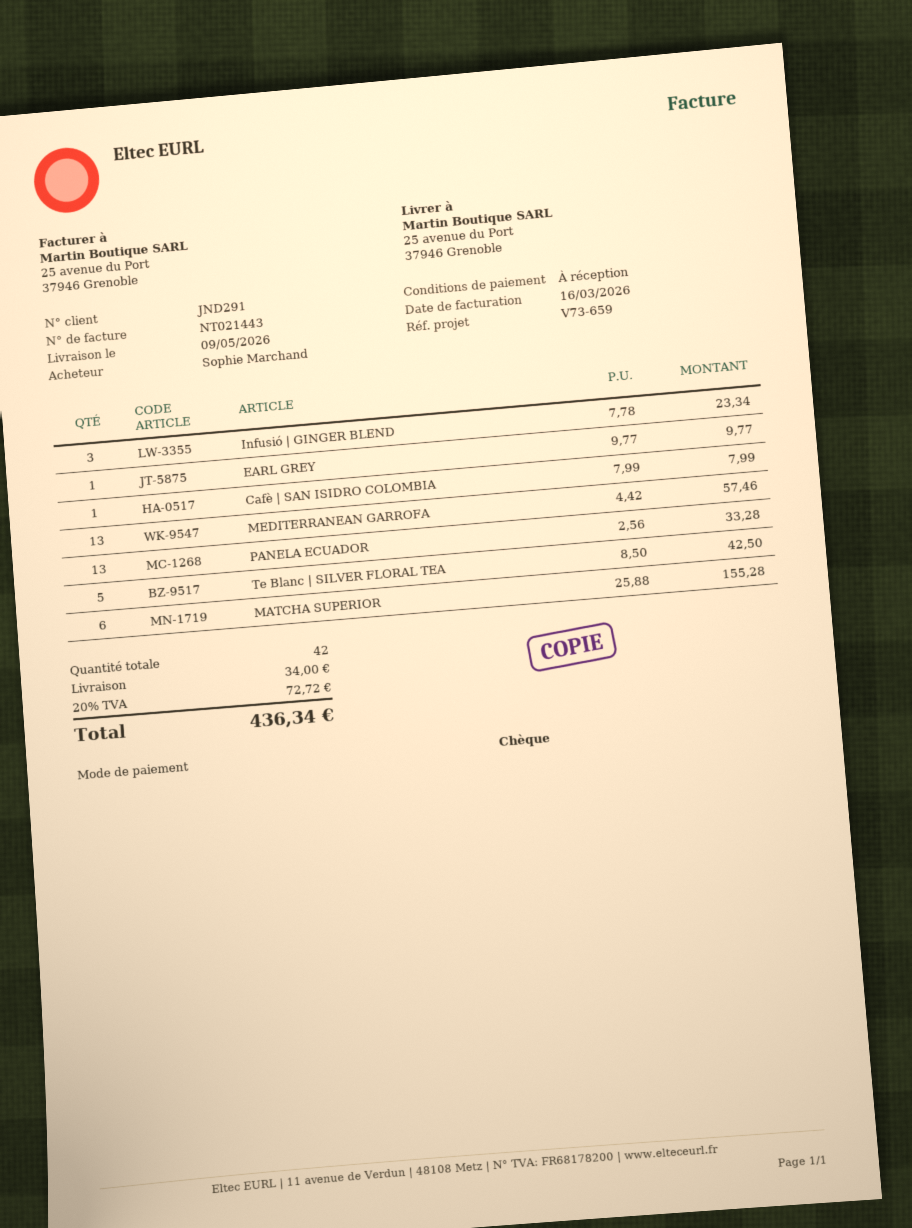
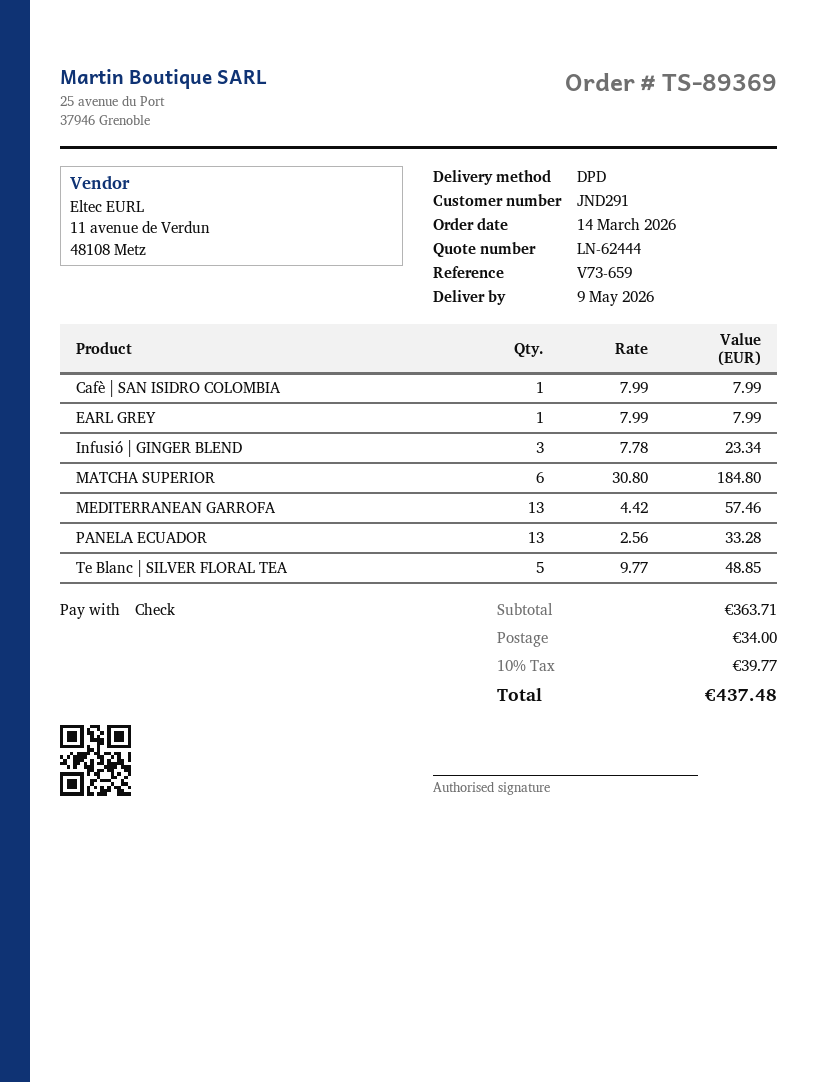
EARL GREY: 1 x 9.77 = 9.77 -> 1 x 7.99 = 7.99
Te Blanc | SILVER FLORAL TEA: 5 x 8.50 = 42.50 -> 5 x 9.77 = 48.85
MATCHA SUPERIOR: 6 x 25.88 = 155.28 -> 6 x 30.80 = 184.80
tax: 20% = 72.72 -> 10% = 39.77
total: 436.34 -> 437.48

